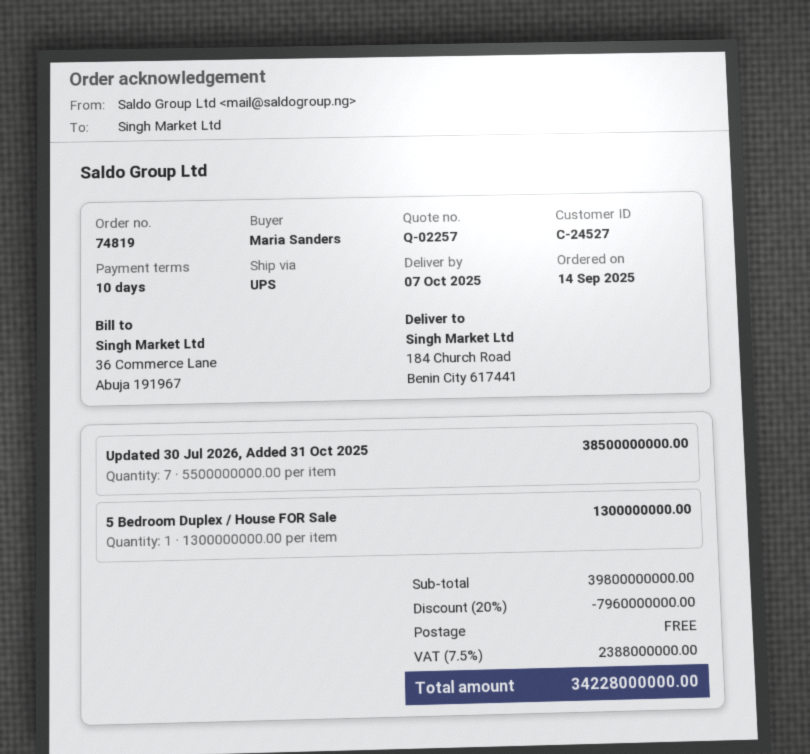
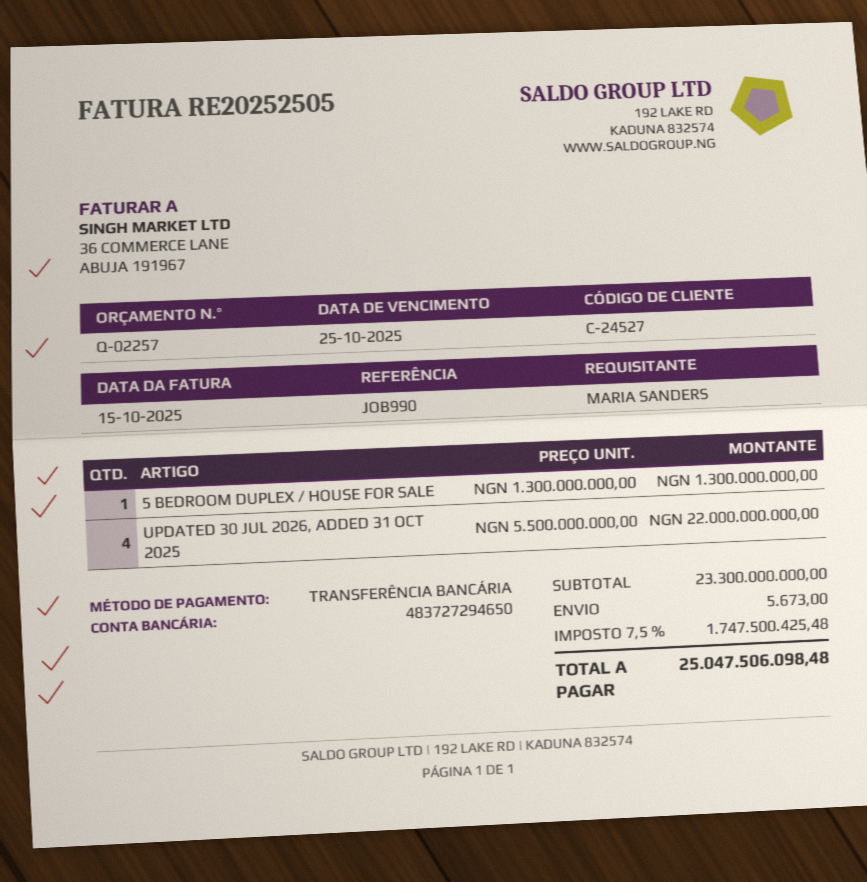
Updated 30 Jul 2026, Added 31 Oct 2025: 7 x 5500000000.00 = 38500000000.00 -> 4 x 5500000000.00 = 22000000000.00
subtotal: 39800000000.00 -> 23300000000.00
discount: 20% = 7960000000.00 -> none
shipping: 0.00 -> 5673.00
tax: 7.5% = 2388000000.00 -> 7.5% = 1747500425.48
total: 34228000000.00 -> 25047506098.48

